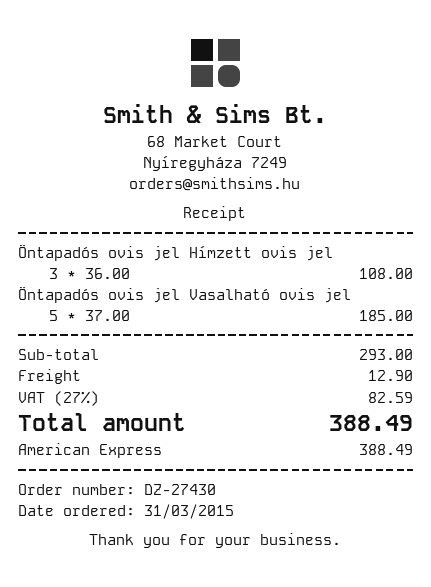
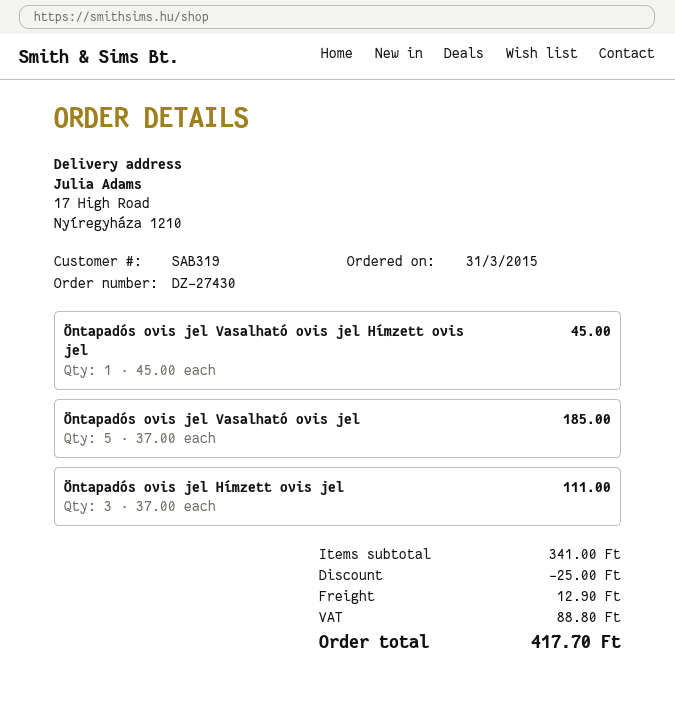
Öntapadós ovis jel Hímzett ovis jel: 3 x 36.00 = 108.00 -> 3 x 37.00 = 111.00
Öntapadós ovis jel Vasalható ovis jel Hímzett ovis jel: none -> 1 x 45.00 = 45.00
subtotal: 293.00 -> 341.00
discount: none -> 25.00
tax: 82.59 -> 88.80
total: 388.49 -> 417.70

